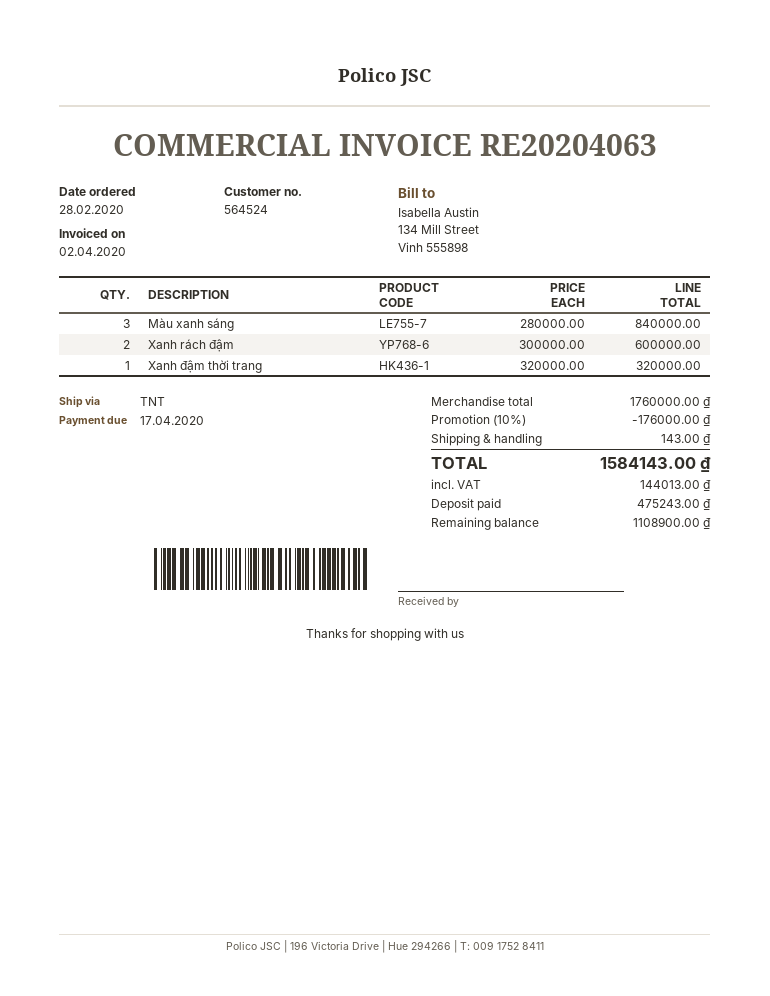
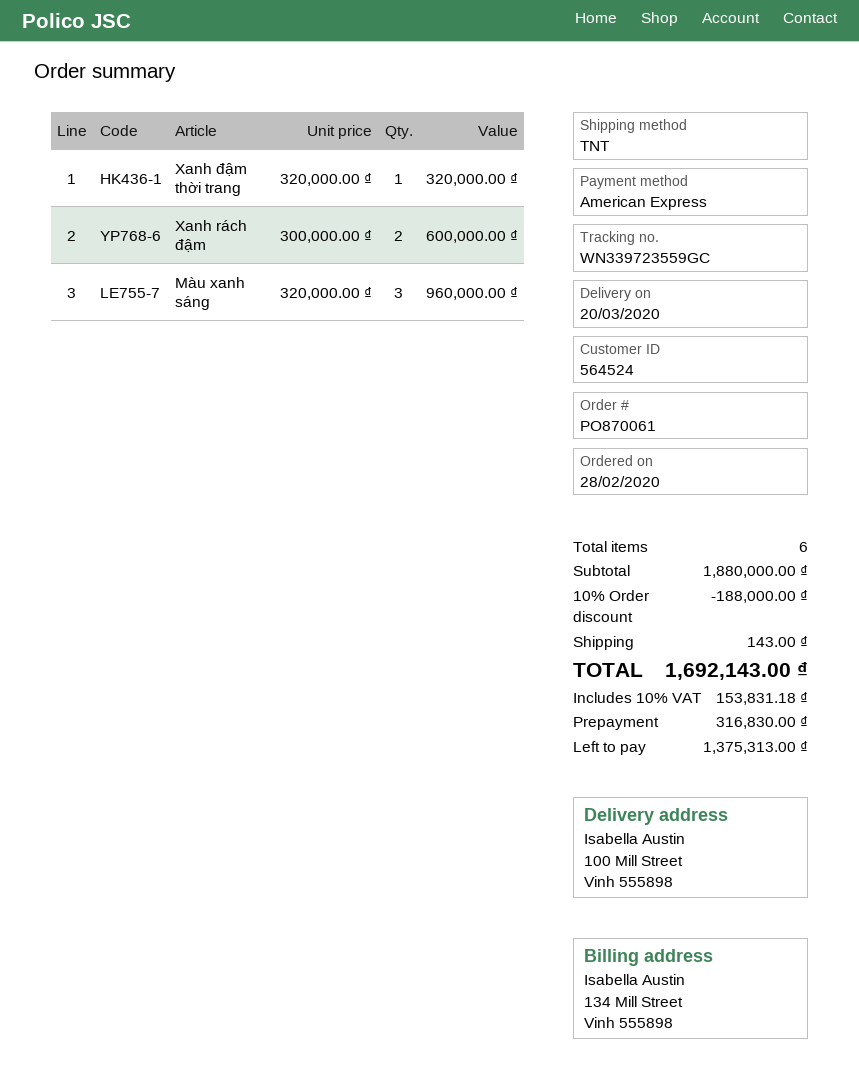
Màu xanh sáng: 3 x 280000.00 = 840000.00 -> 3 x 320000.00 = 960000.00
subtotal: 1760000.00 -> 1880000.00
discount: 10% = 176000.00 -> 10% = 188000.00
tax: 144013.00 -> 153831.18
total: 1584143.00 -> 1692143.00
deposit: 475243.00 -> 316830.00
balance: 1108900.00 -> 1375313.00

